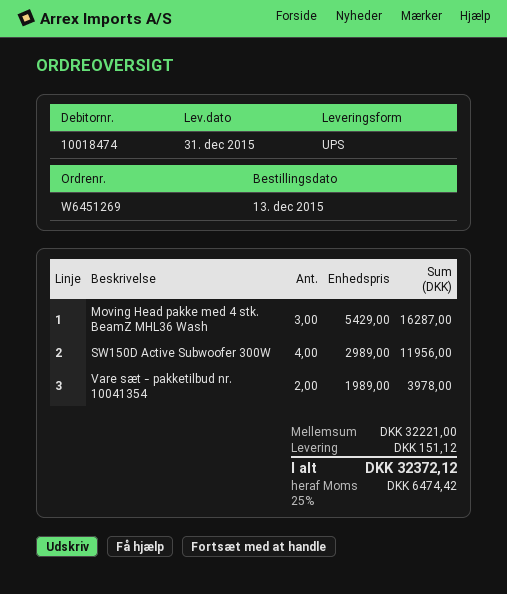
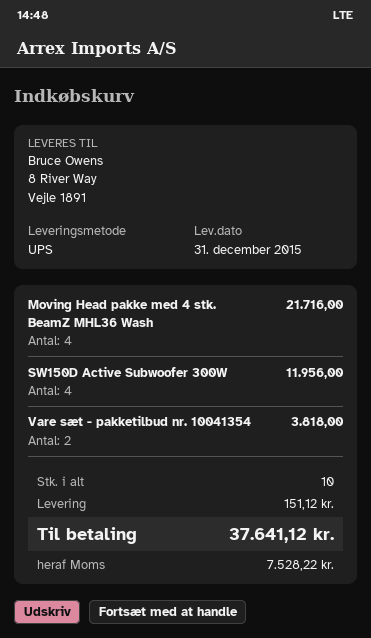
Moving Head pakke med 4 stk. BeamZ MHL36 Wash: 3 for 16287.00 -> 4 for 21716.00
Vare sæt - pakketilbud nr. 10041354: 2 for 3978.00 -> 2 for 3818.00
tax: 6474.42 -> 7528.22
total: 32372.12 -> 37641.12

